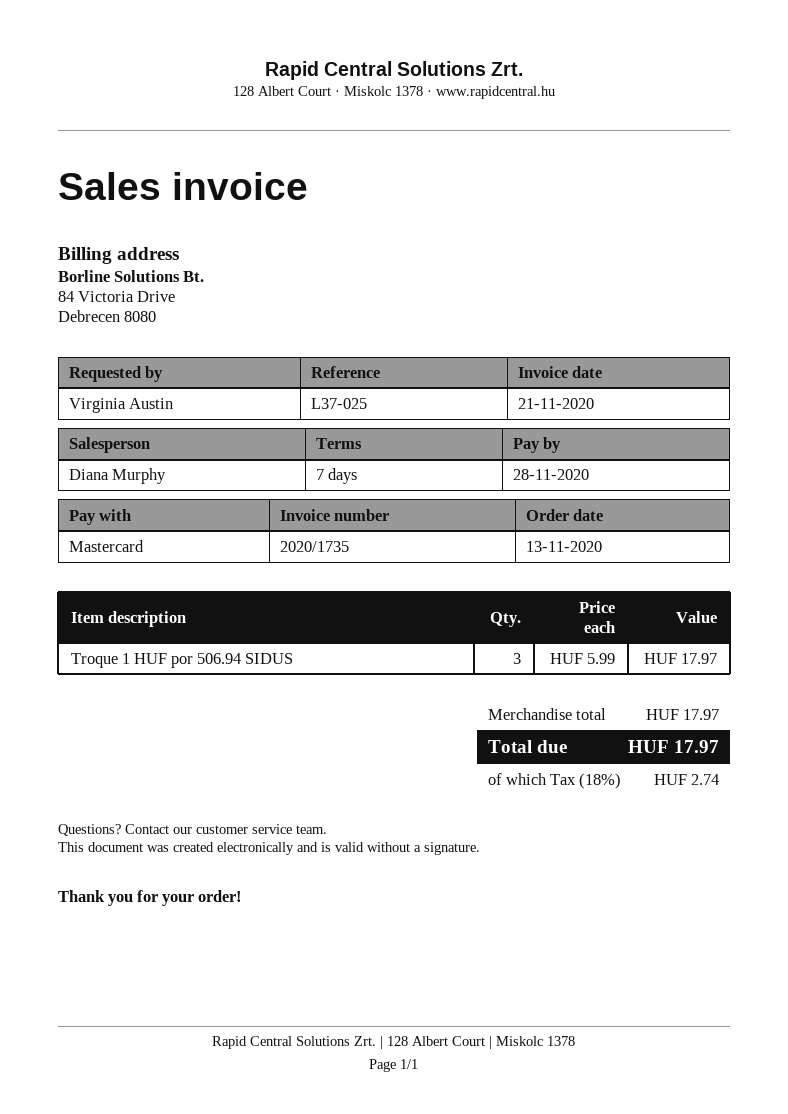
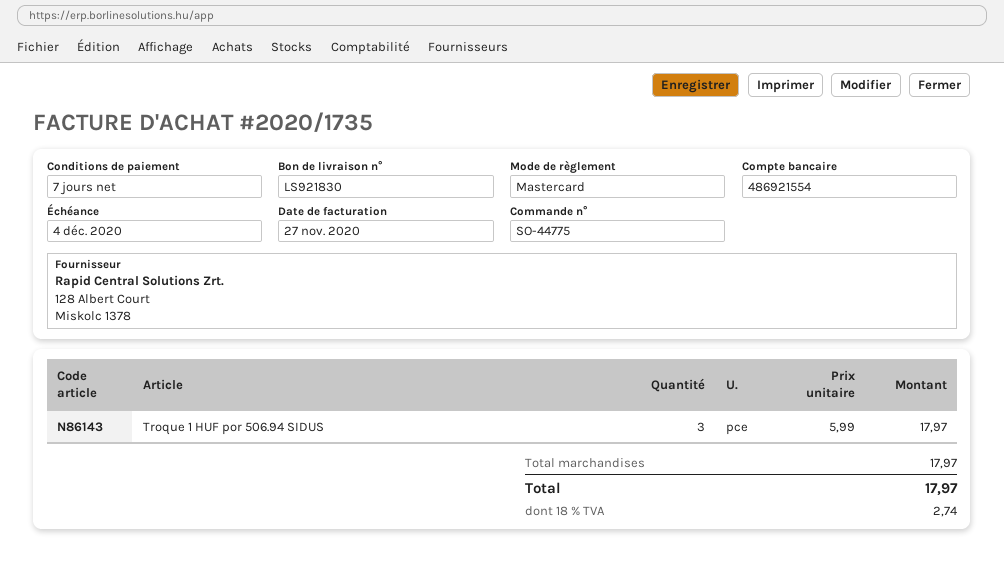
invoice date: 2020-11-21 -> 2020-11-27
due date: 2020-11-28 -> 2020-12-04

